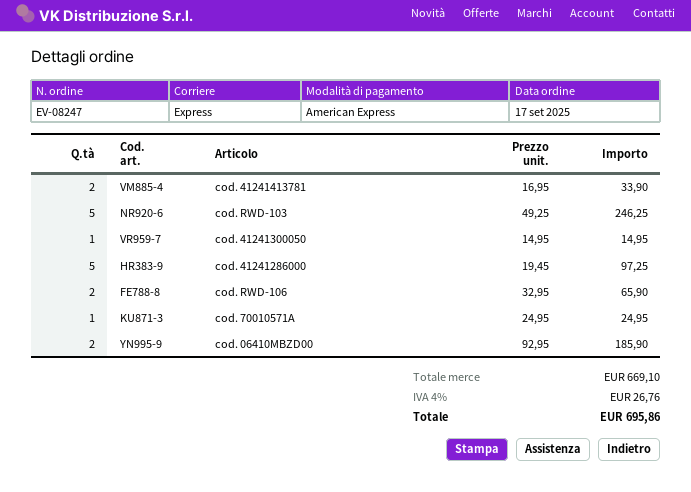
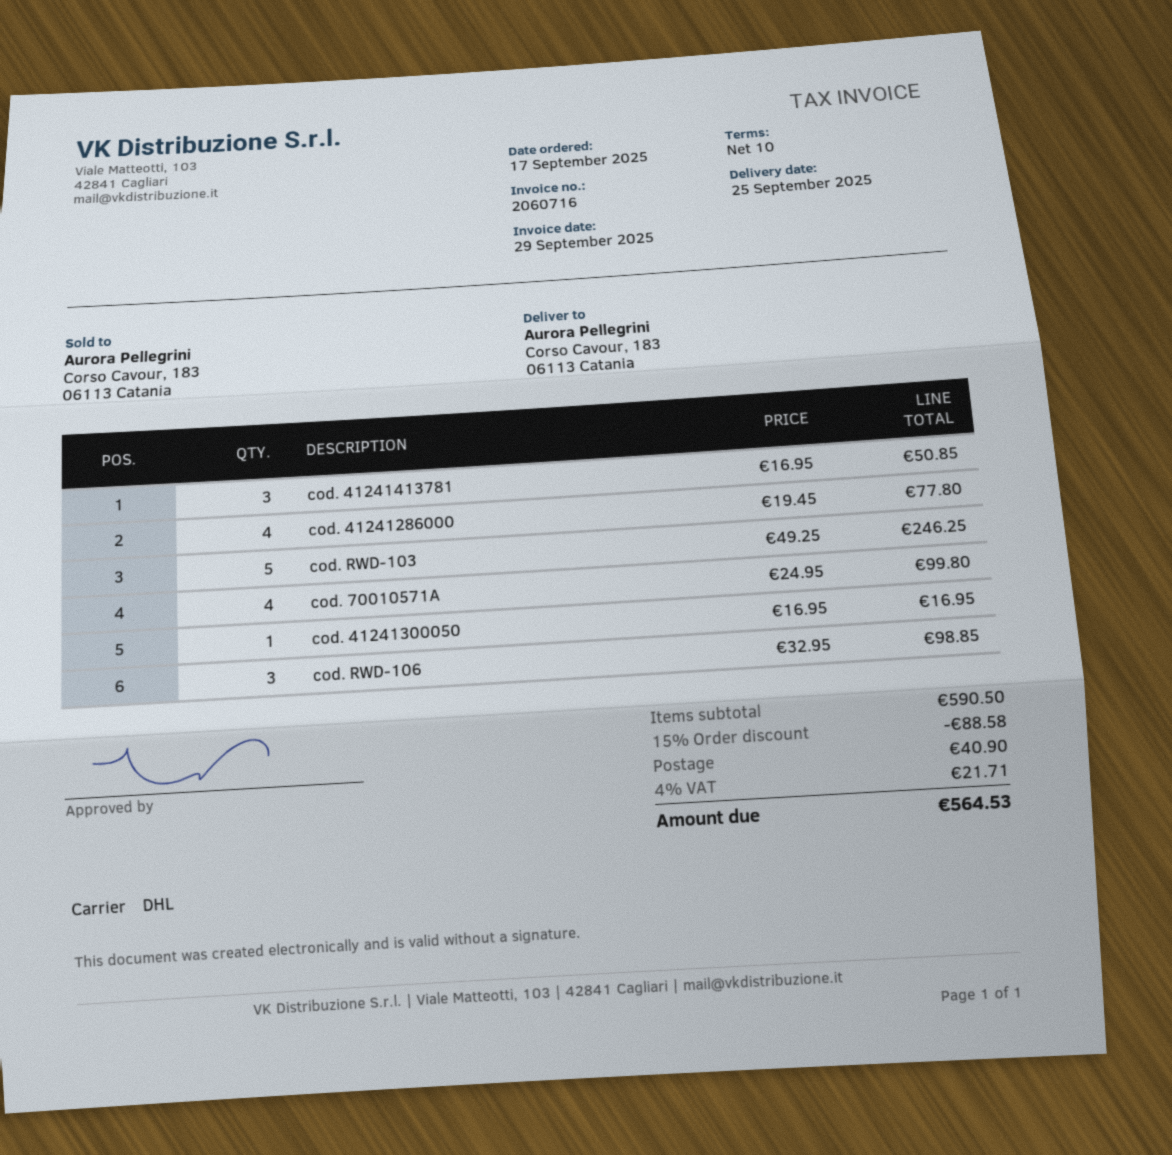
shipping method: express -> DHL
cod. 41241413781: 2 x 16.95 = 33.90 -> 3 x 16.95 = 50.85
cod. 41241300050: 1 x 14.95 = 14.95 -> 1 x 16.95 = 16.95
cod. 41241286000: 5 x 19.45 = 97.25 -> 4 x 19.45 = 77.80
cod. RWD-106: 2 x 32.95 = 65.90 -> 3 x 32.95 = 98.85
cod. 70010571A: 1 x 24.95 = 24.95 -> 4 x 24.95 = 99.80
cod. 06410MBZD00: 2 x 92.95 = 185.90 -> none
subtotal: 669.10 -> 590.50
discount: none -> 15% = 88.58
shipping: none -> 40.90
tax: 4% = 26.76 -> 4% = 21.71
total: 695.86 -> 564.53

